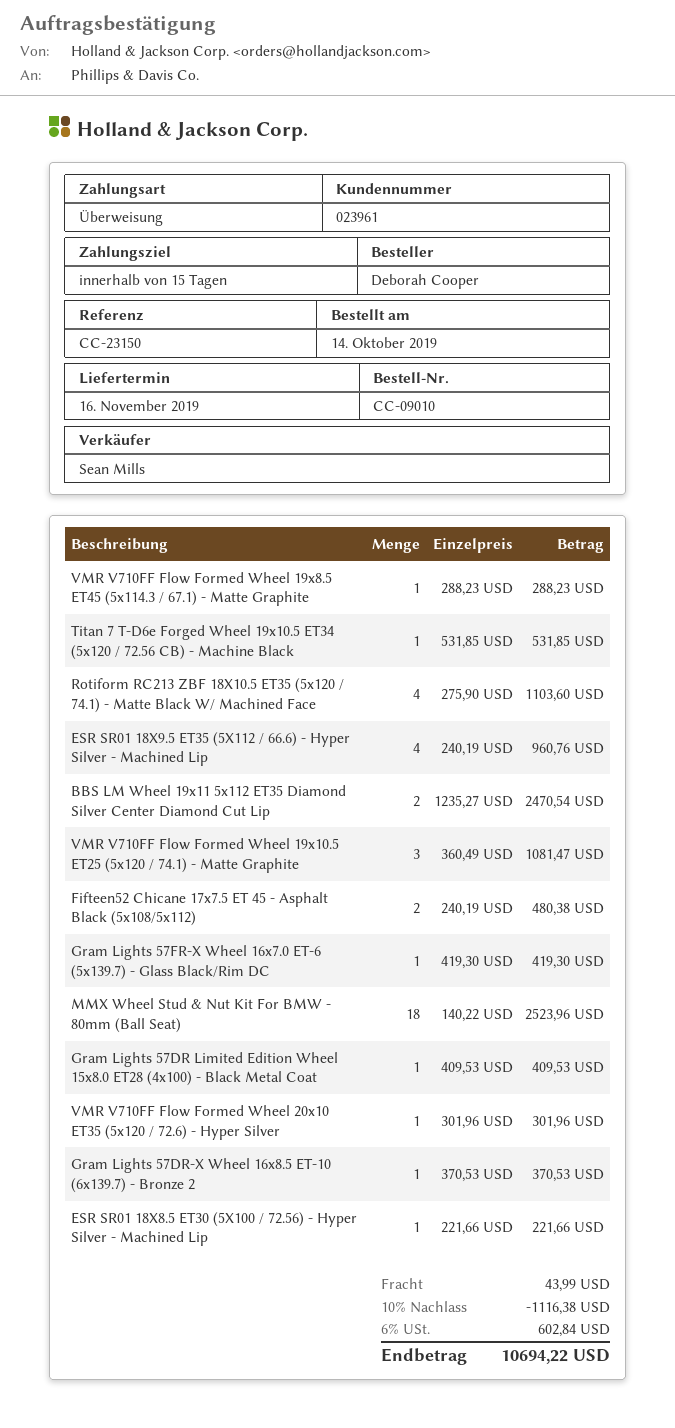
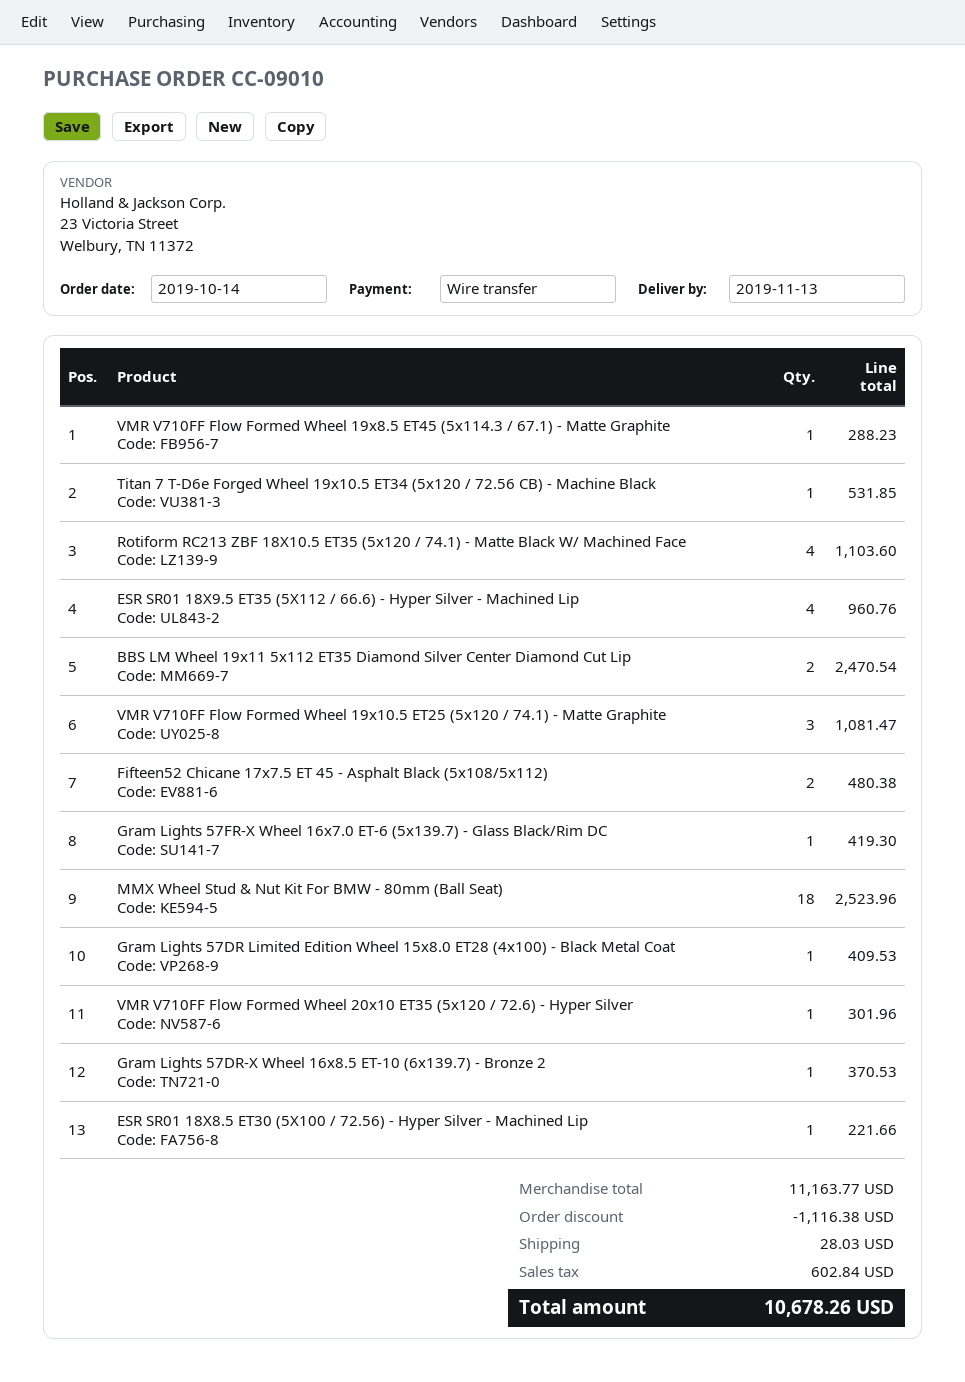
delivery date: 2019-11-16 -> 2019-11-13
shipping: 43.99 -> 28.03
total: 10694.22 -> 10678.26

